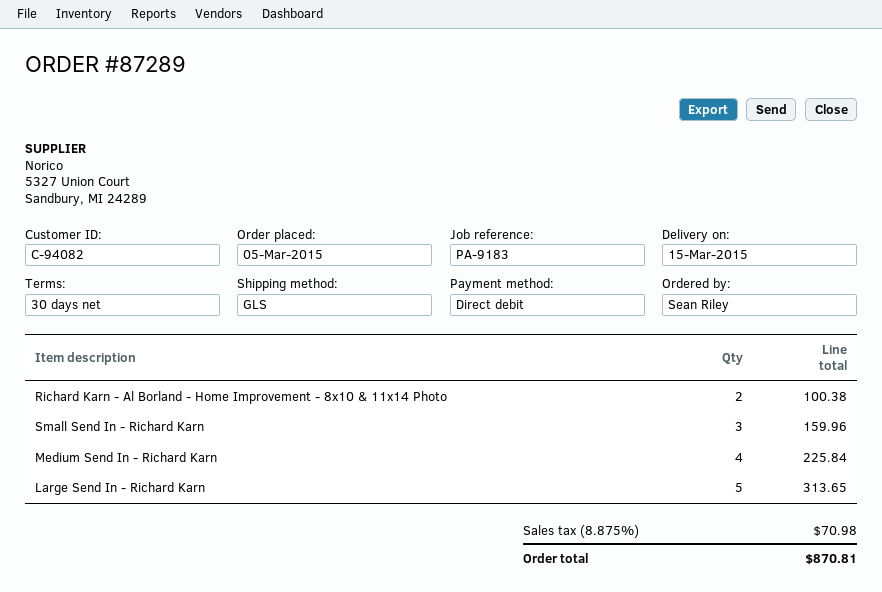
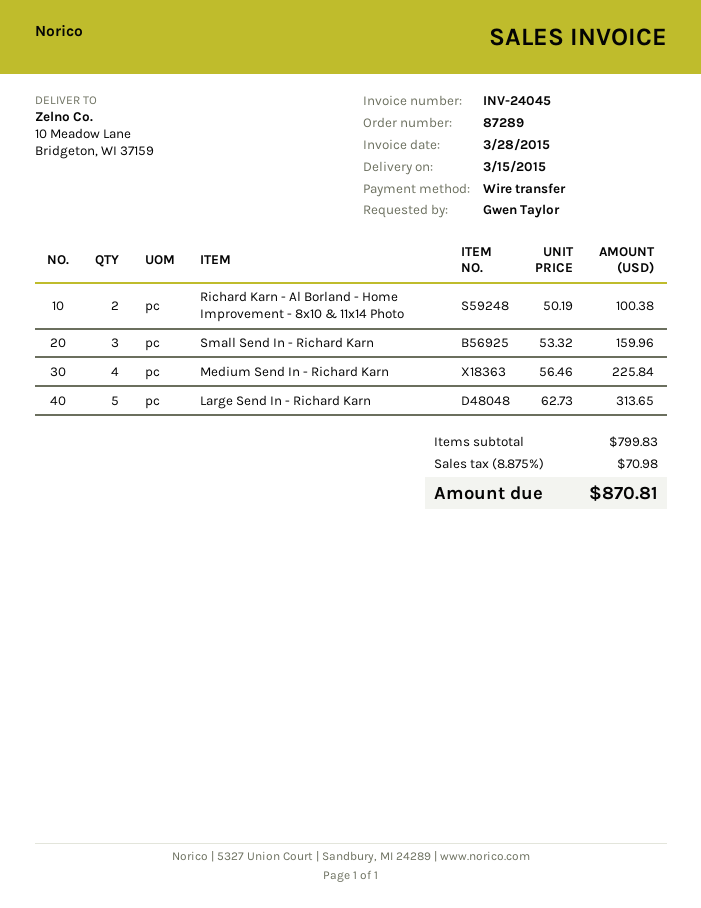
ordered by: Sean Riley -> Gwen Taylor
payment method: direct debit -> bank transfer

